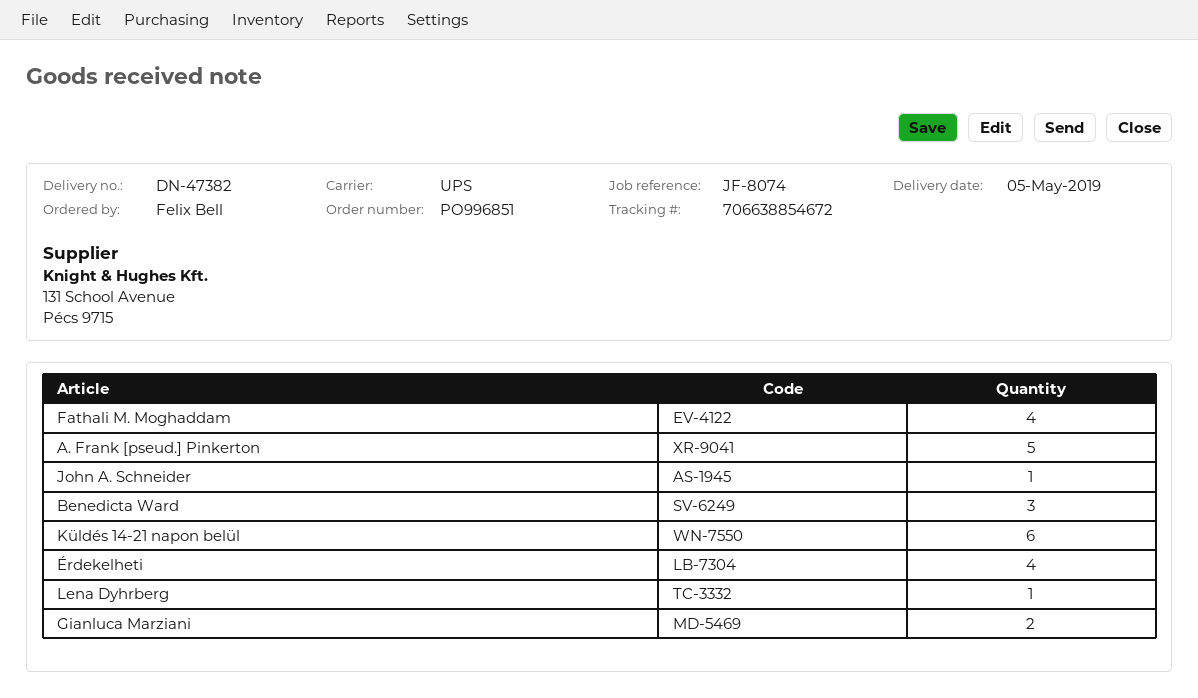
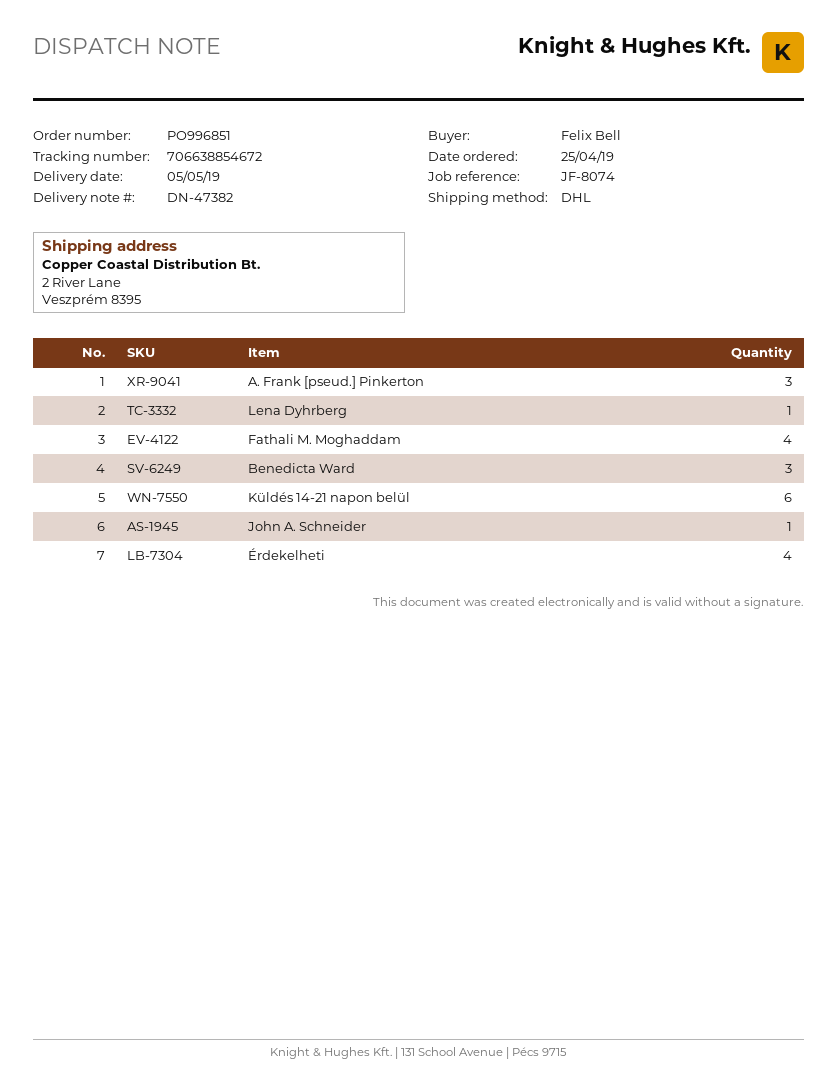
shipping method: UPS -> DHL
A. Frank [pseud.] Pinkerton: 5 -> 3
Gianluca Marziani: 2 -> none

